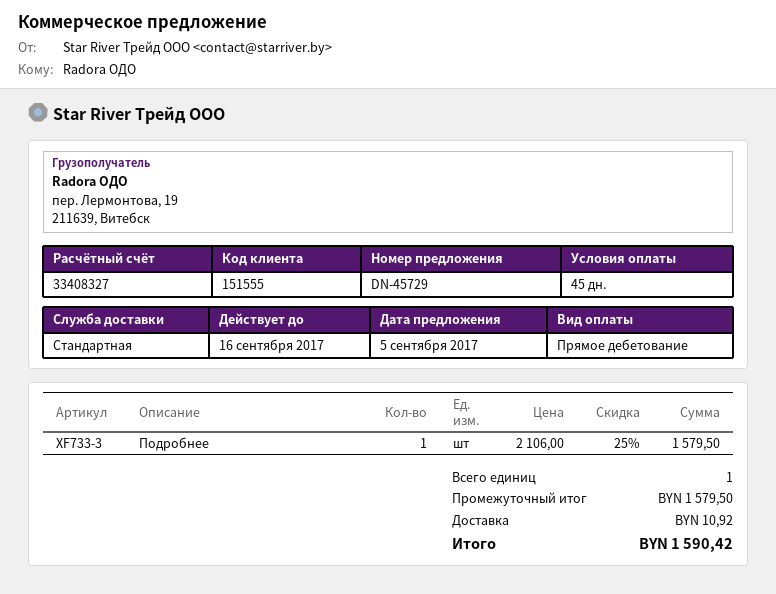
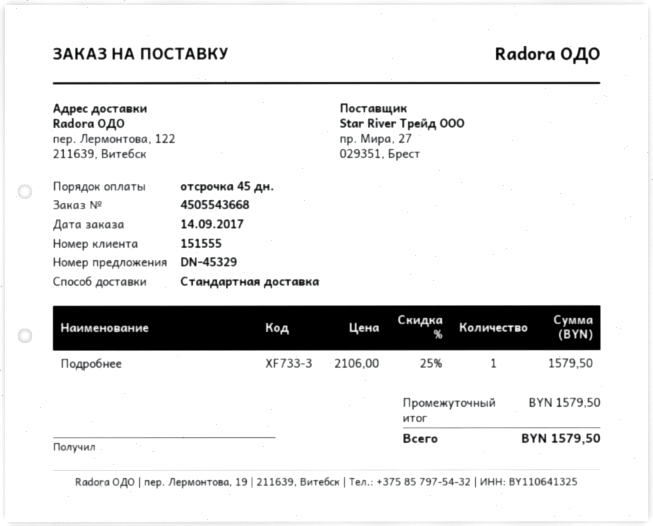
quote number: DN-45729 -> DN-45329
ship to: пер. Лермонтова, 19, 211639, Витебск -> пер. Лермонтова, 122, 211639, Витебск
shipping: 10.92 -> none
total: 1590.42 -> 1579.50

